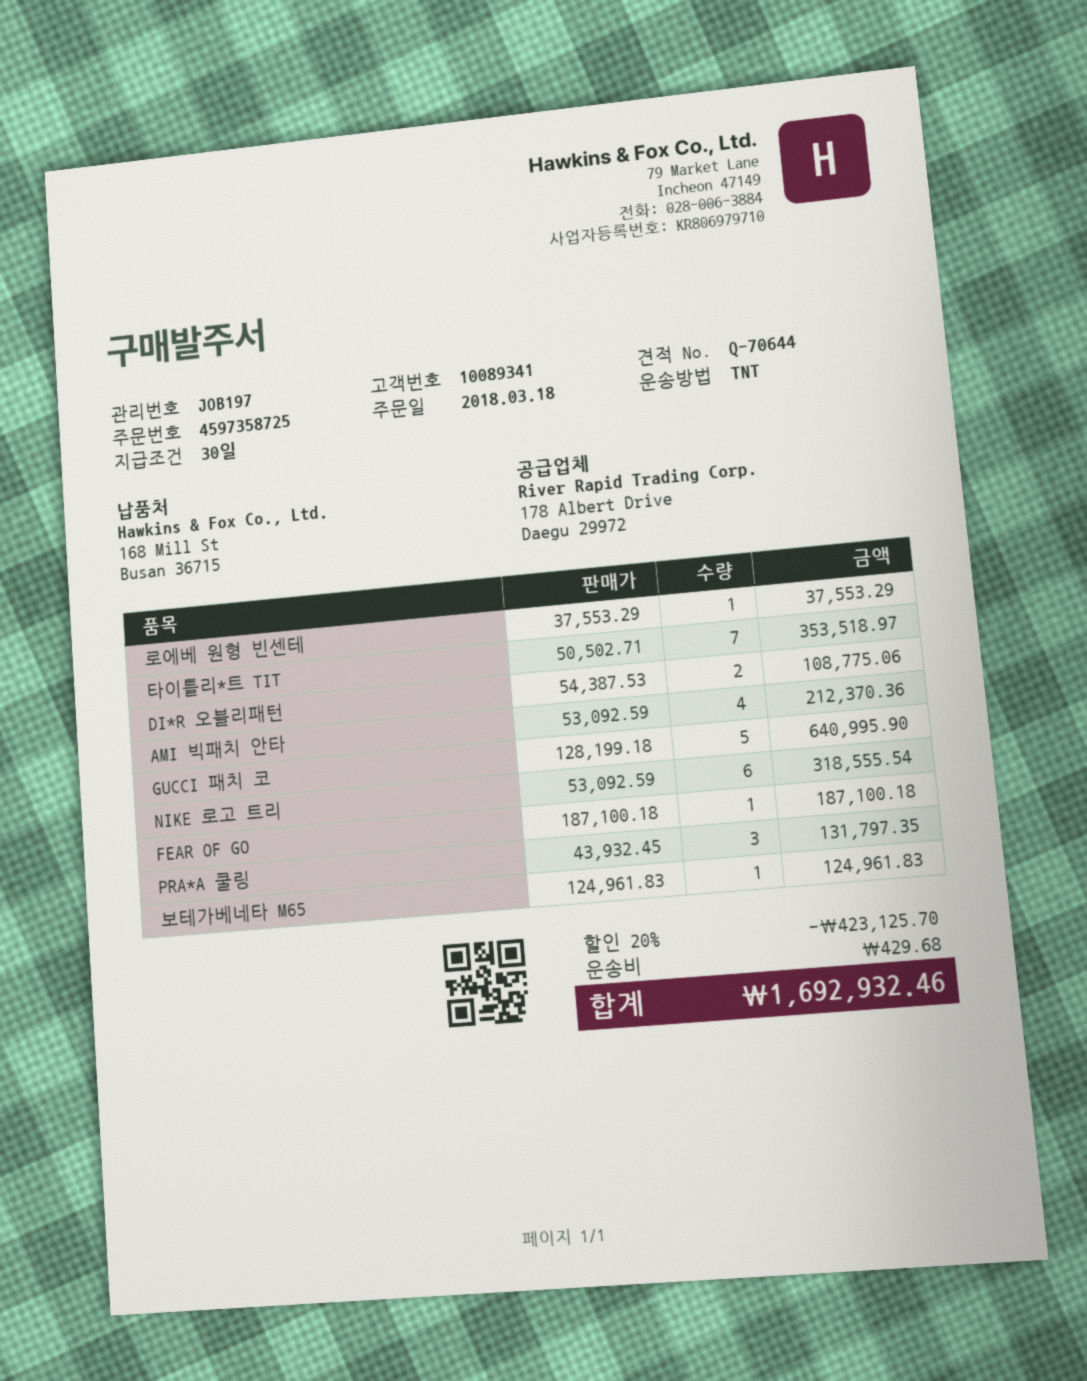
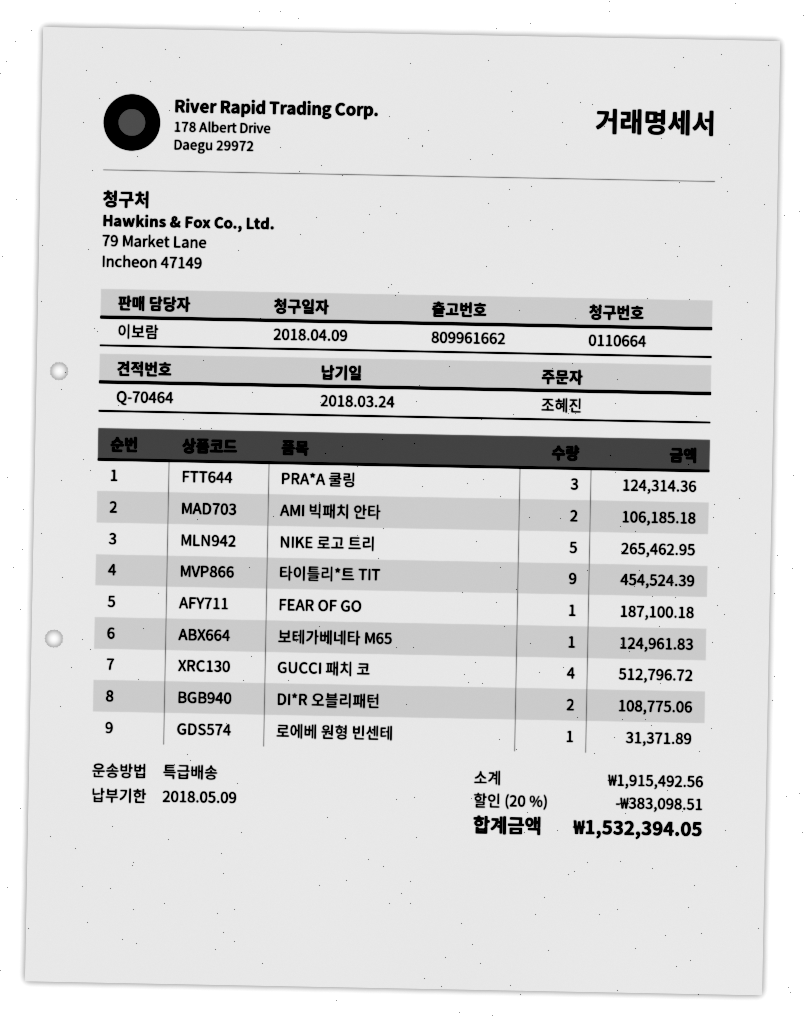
quote number: Q-70644 -> Q-70464
shipping method: TNT -> express
로에베 원형 빈센테: 1 for 37553.29 -> 1 for 31371.89
타이틀리*트 TIT: 7 for 353518.97 -> 9 for 454524.39
AMI 빅패치 안타: 4 for 212370.36 -> 2 for 106185.18
GUCCI 패치 코: 5 for 640995.90 -> 4 for 512796.72
NIKE 로고 트리: 6 for 318555.54 -> 5 for 265462.95
PRA*A 쿨링: 3 for 131797.35 -> 3 for 124314.36
discount: 20% = 423125.70 -> 20% = 383098.51
shipping: 429.68 -> none
total: 1692932.46 -> 1532394.05

